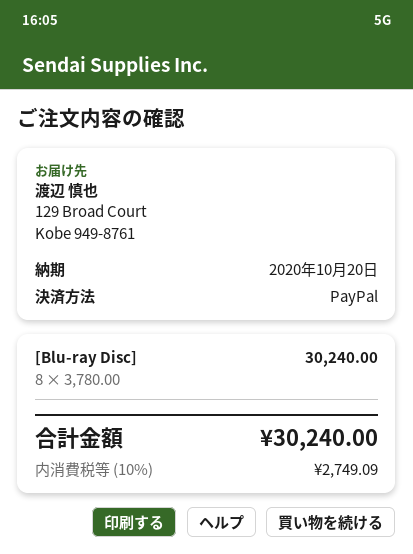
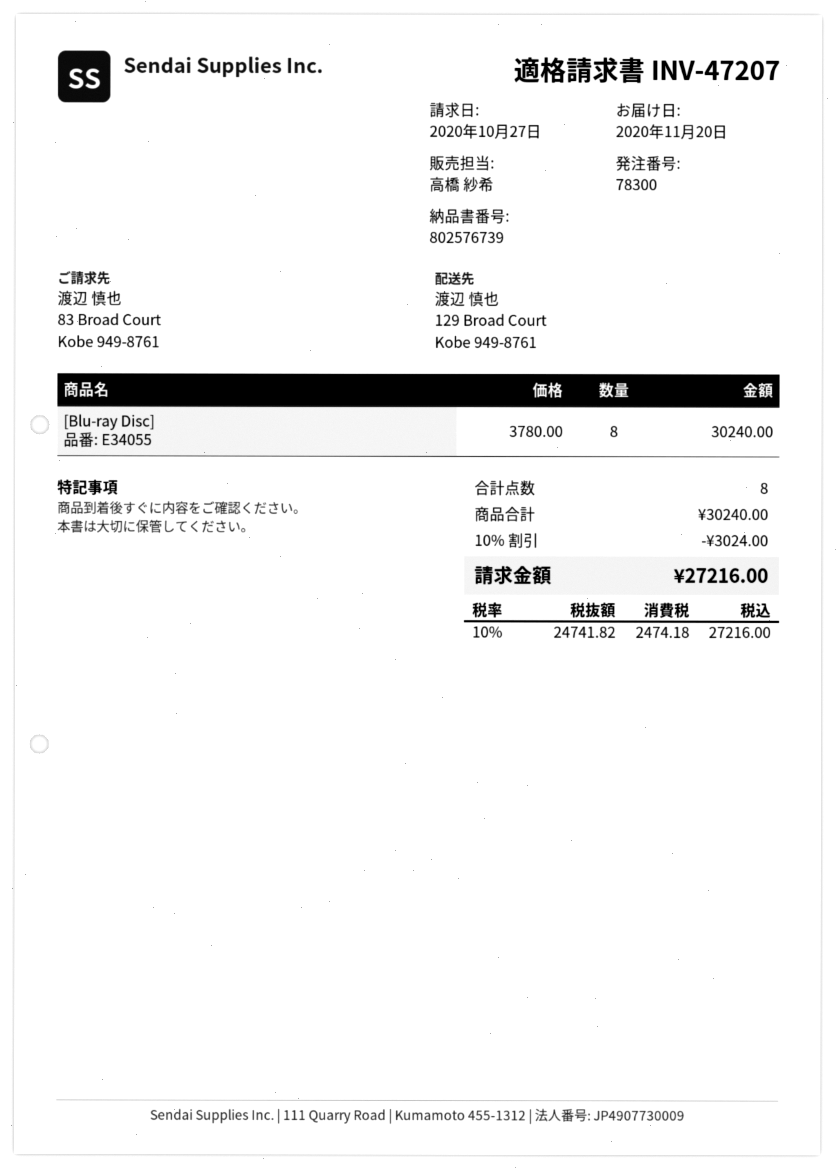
delivery date: 2020-10-20 -> 2020-11-20
discount: none -> 10% = 3024.00
tax: 10% = 2749.09 -> 10% = 2474.18
total: 30240.00 -> 27216.00

